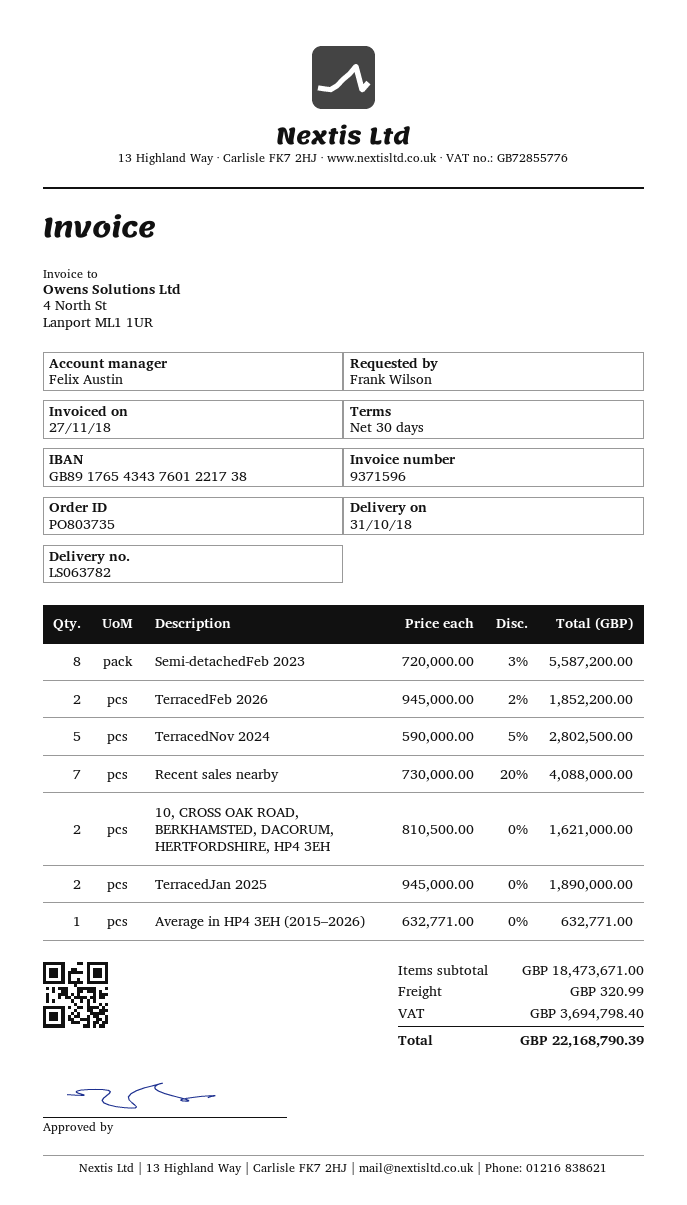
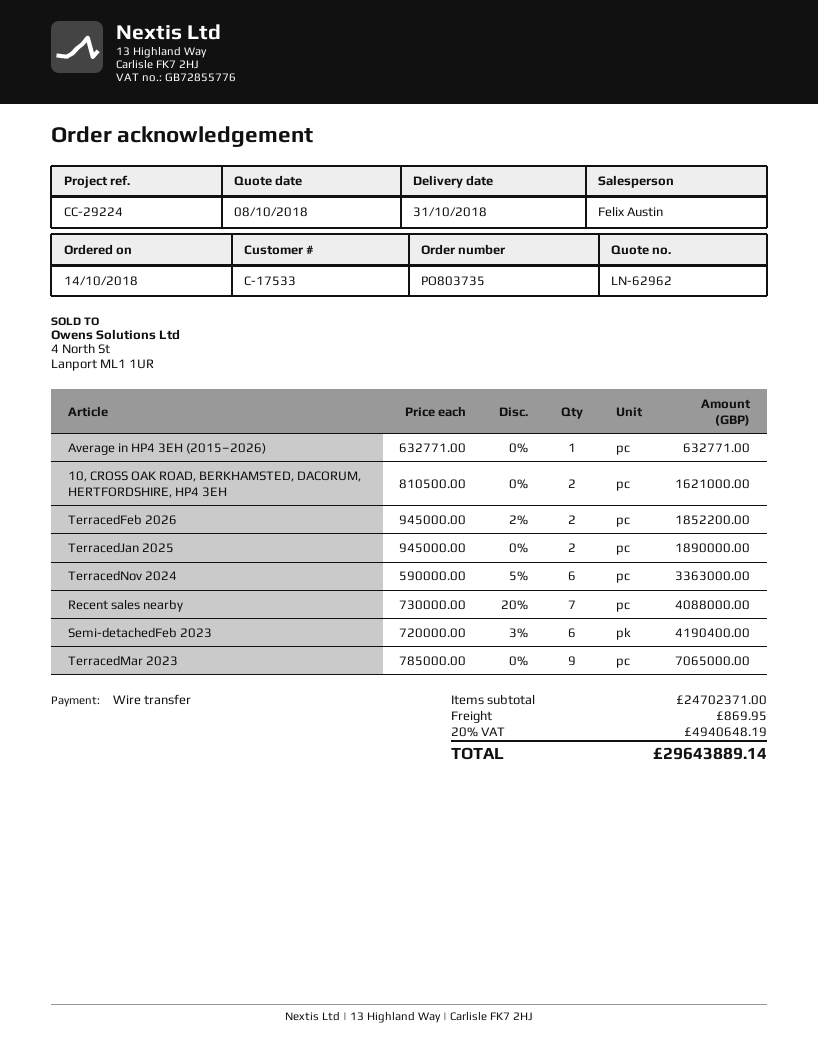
Semi-detachedFeb 2023: 8 x 720000.00 - 3% = 5587200.00 -> 6 x 720000.00 - 3% = 4190400.00
TerracedNov 2024: 5 x 590000.00 - 5% = 2802500.00 -> 6 x 590000.00 - 5% = 3363000.00
TerracedMar 2023: none -> 9 x 785000.00 = 7065000.00
subtotal: 18473671.00 -> 24702371.00
shipping: 320.99 -> 869.95
tax: 3694798.40 -> 4940648.19
total: 22168790.39 -> 29643889.14

